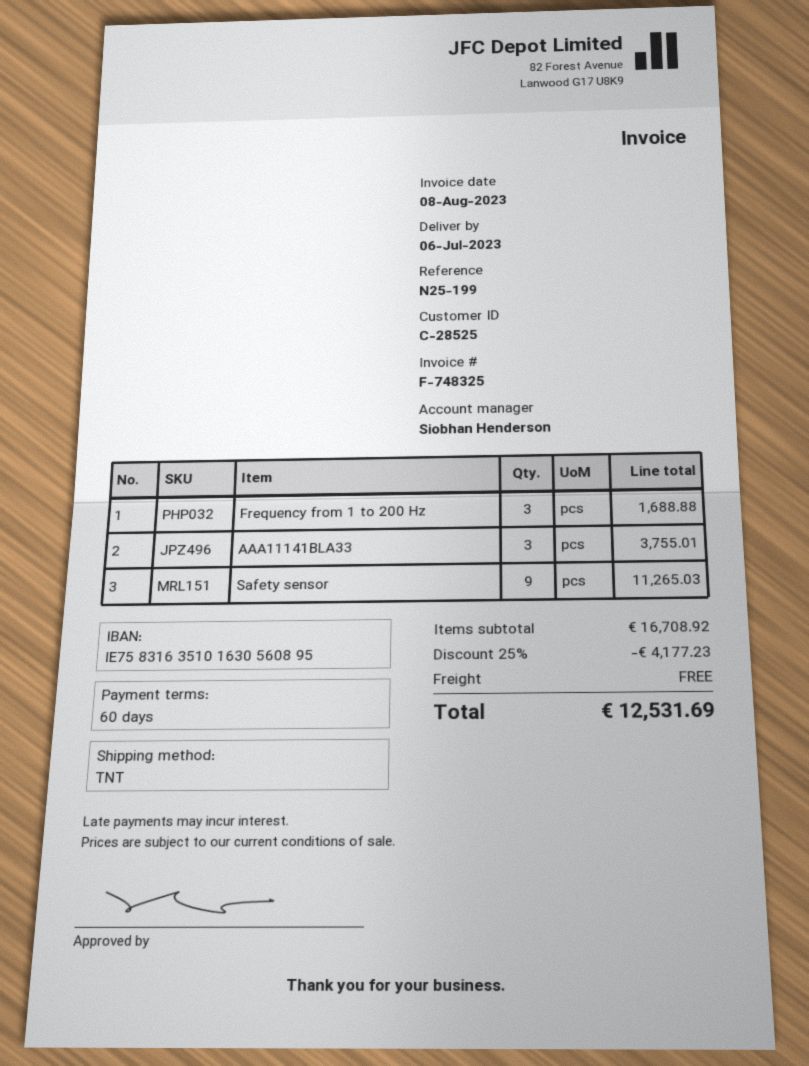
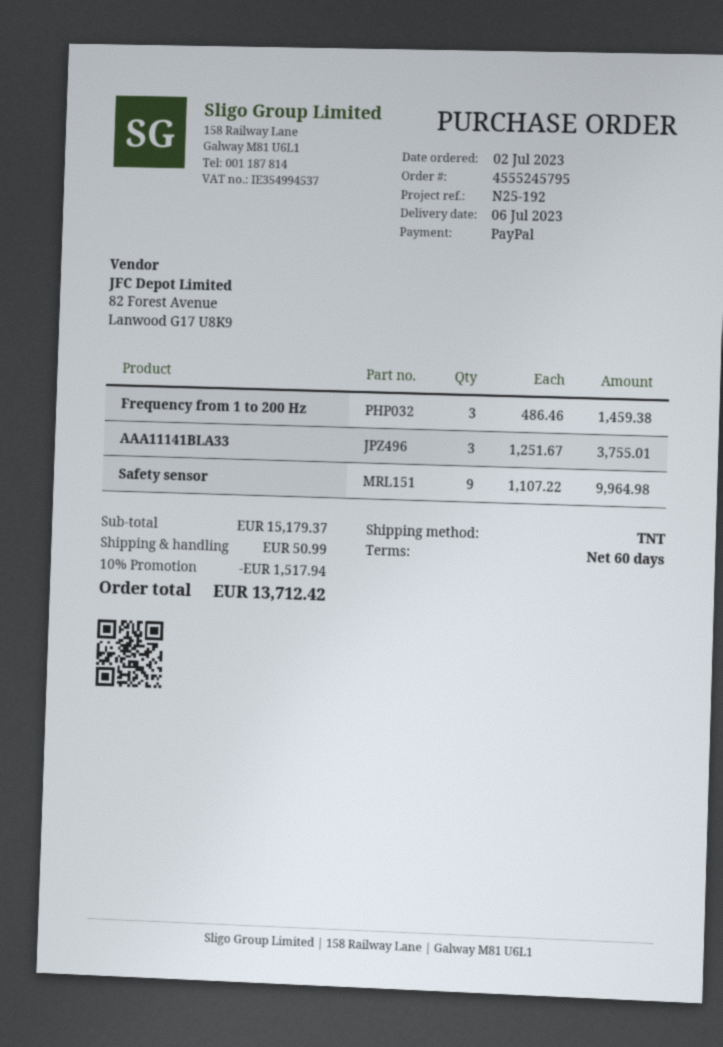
reference: N25-199 -> N25-192
Frequency from 1 to 200 Hz: 3 for 1688.88 -> 3 for 1459.38
Safety sensor: 9 for 11265.03 -> 9 for 9964.98
subtotal: 16708.92 -> 15179.37
discount: 25% = 4177.23 -> 10% = 1517.94
shipping: 0.00 -> 50.99
total: 12531.69 -> 13712.42

